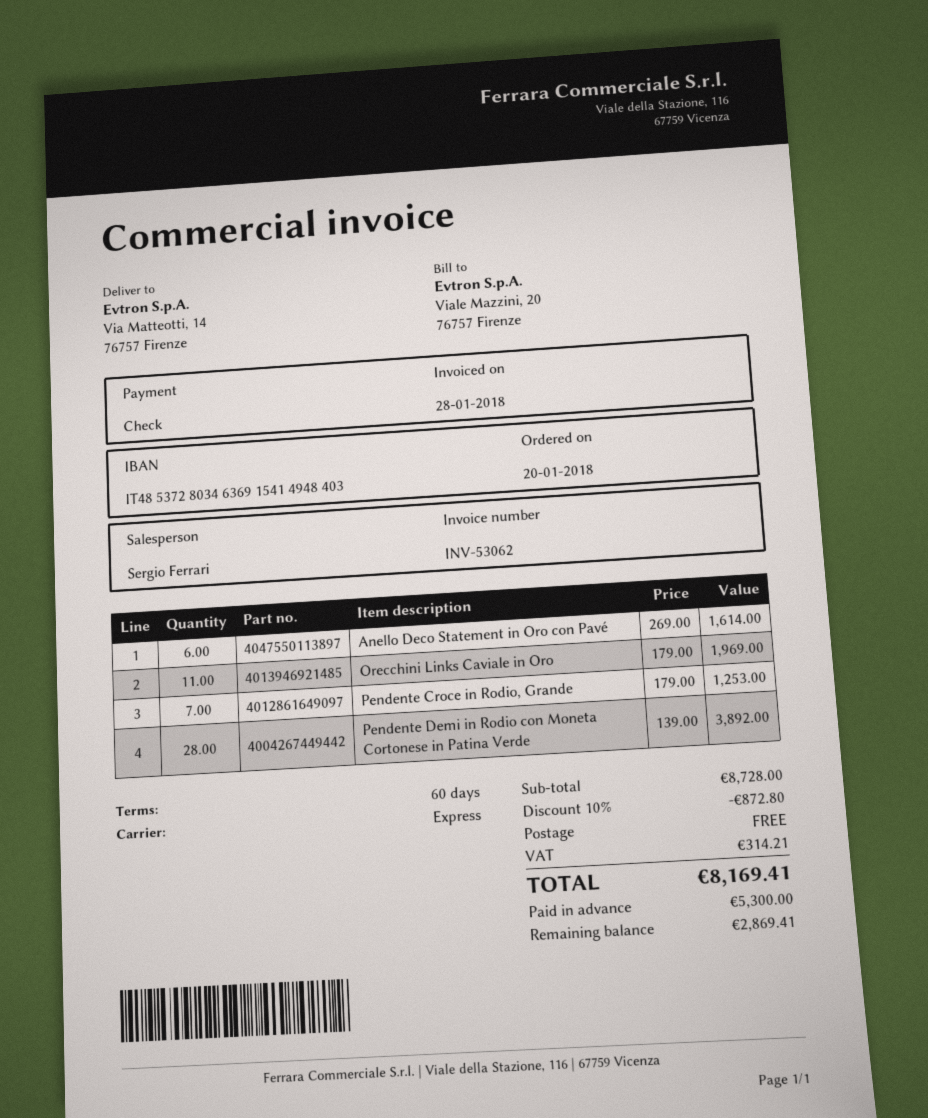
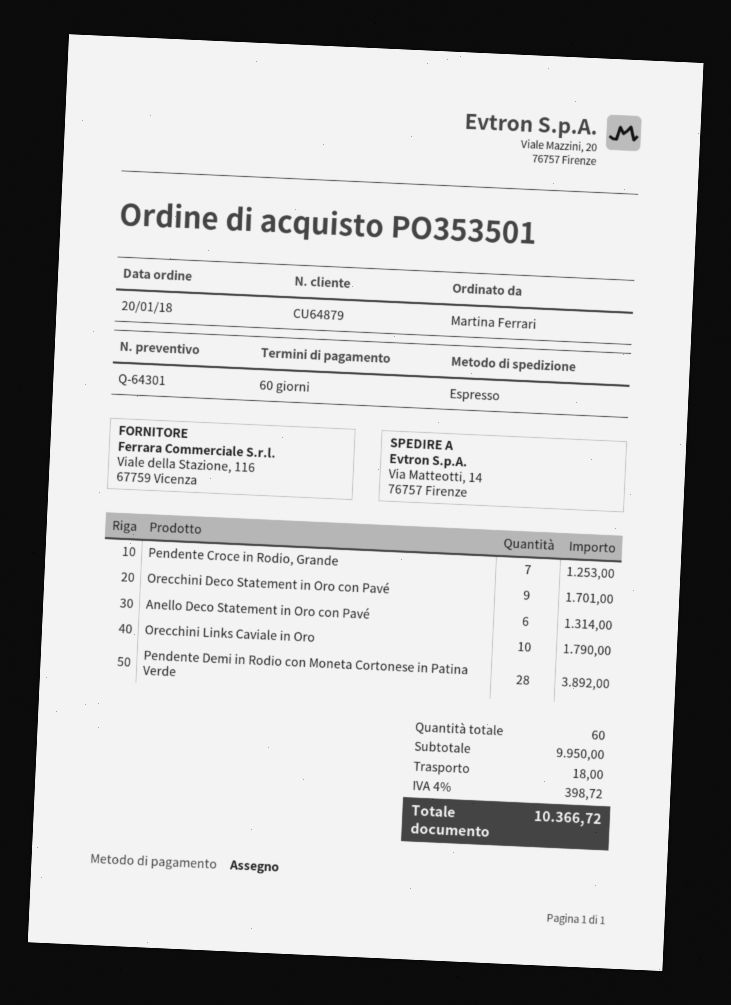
Anello Deco Statement in Oro con Pavé: 6 for 1614.00 -> 6 for 1314.00
Orecchini Links Caviale in Oro: 11 for 1969.00 -> 10 for 1790.00
Orecchini Deco Statement in Oro con Pavé: none -> 9 for 1701.00
subtotal: 8728.00 -> 9950.00
discount: 10% = 872.80 -> none
shipping: 0.00 -> 18.00
tax: 314.21 -> 398.72
total: 8169.41 -> 10366.72

